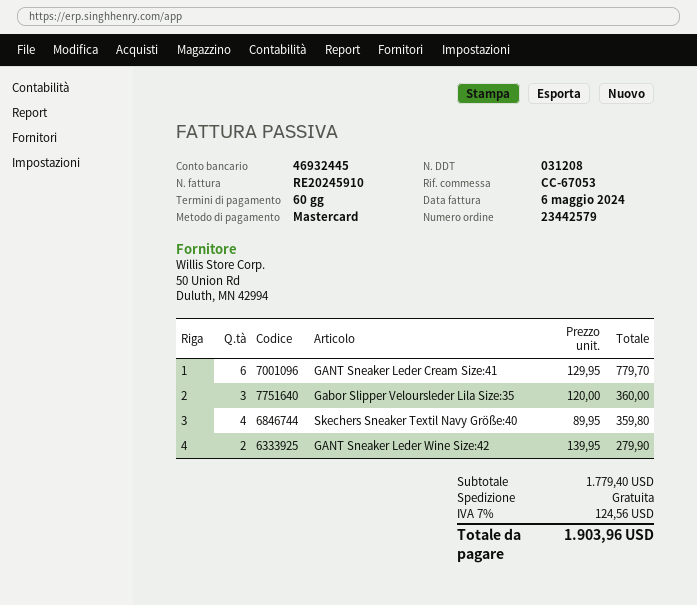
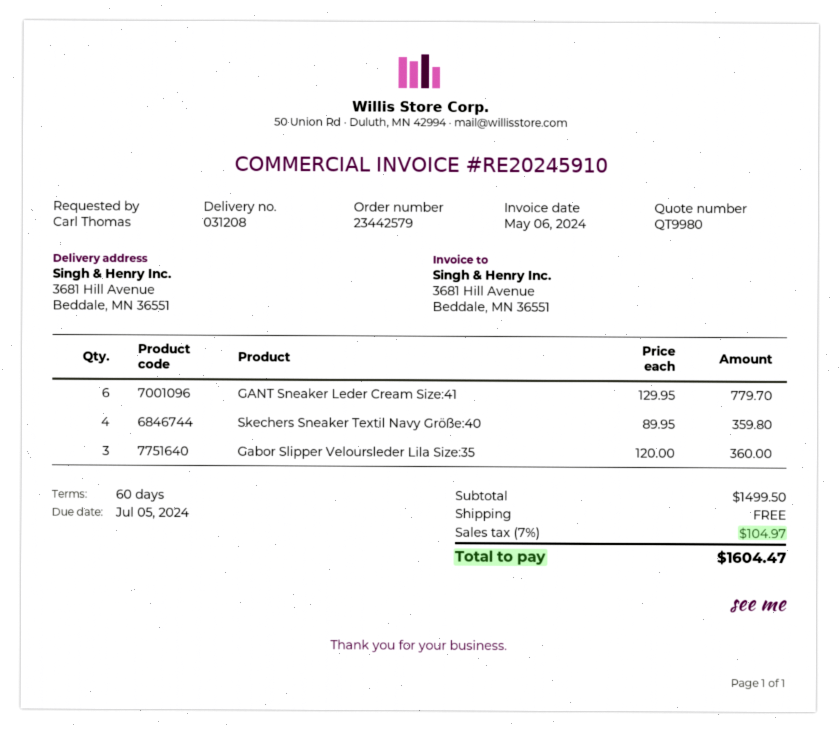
GANT Sneaker Leder Wine Size:42: 2 x 139.95 = 279.90 -> none
subtotal: 1779.40 -> 1499.50
tax: 7% = 124.56 -> 7% = 104.97
total: 1903.96 -> 1604.47

